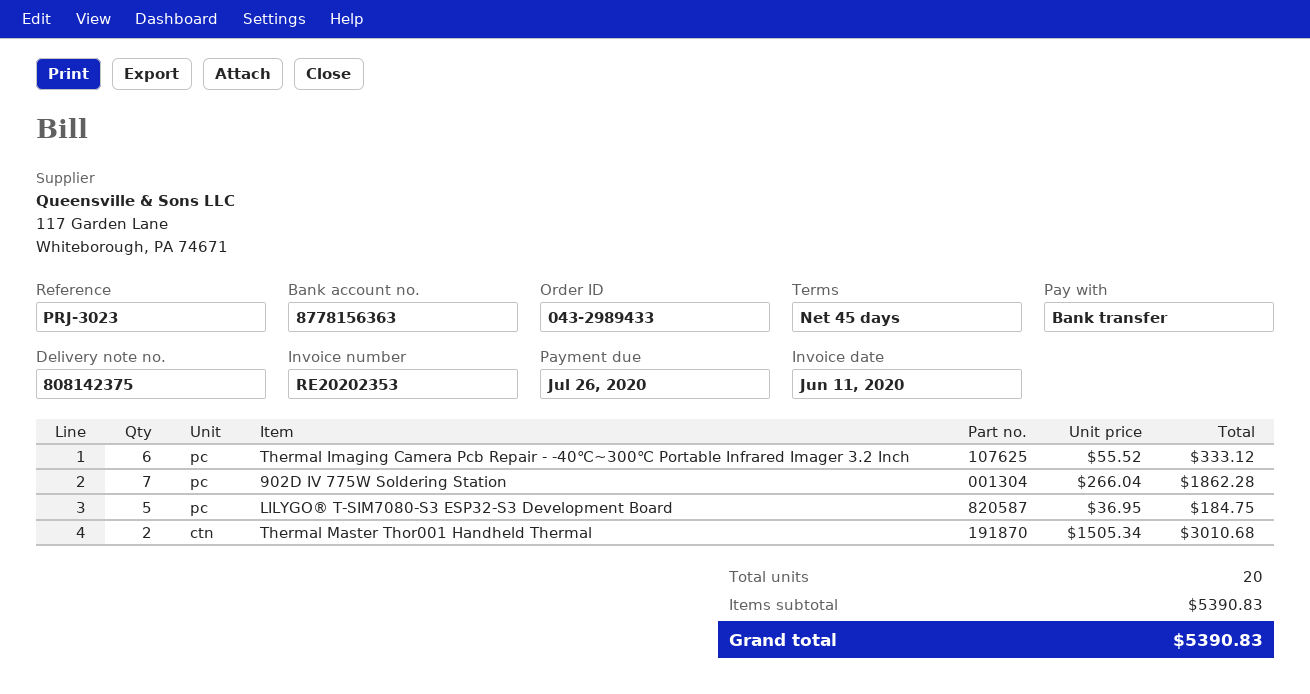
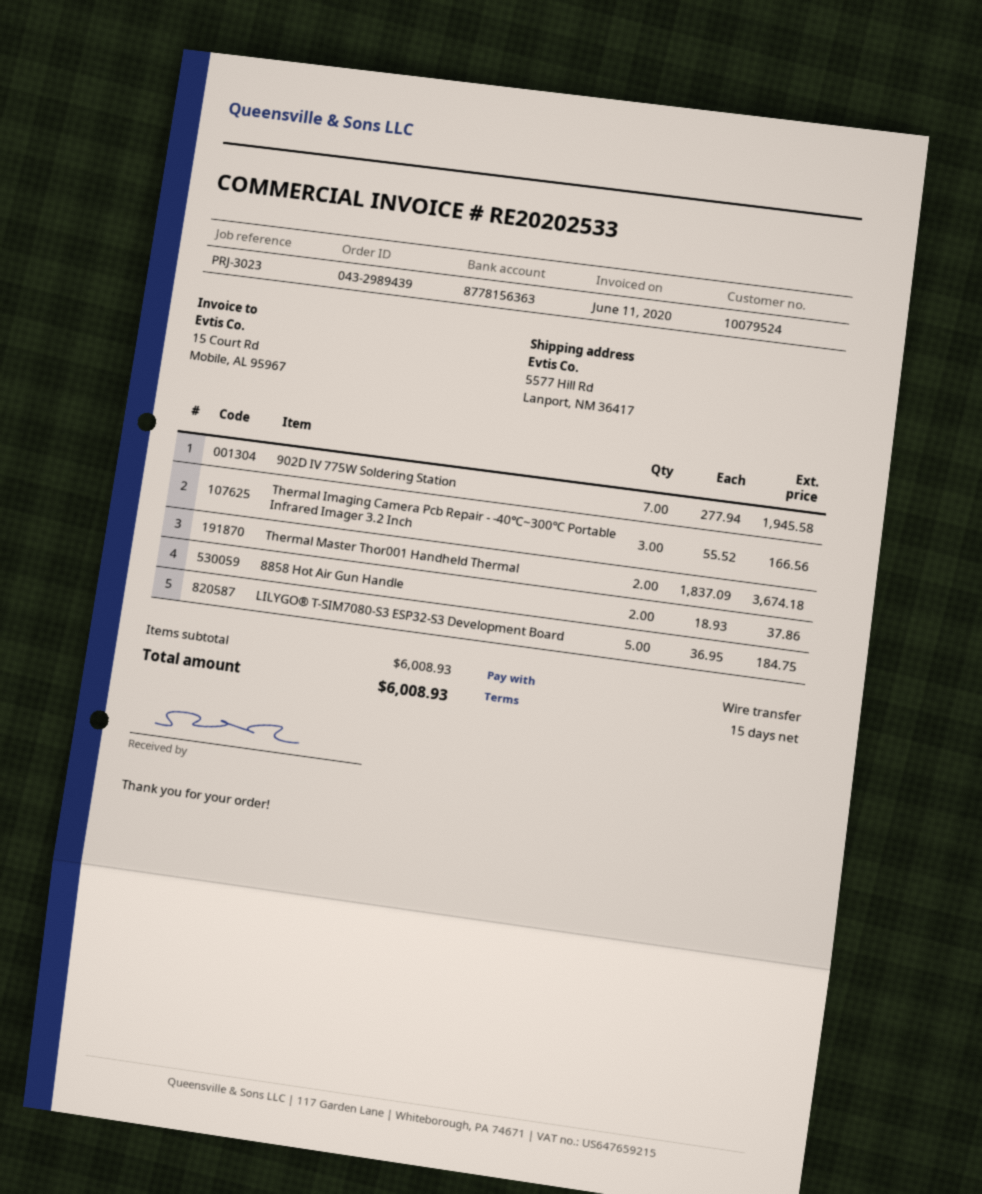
order number: 043-2989433 -> 043-2989439
invoice number: RE20202353 -> RE20202533
payment terms: 45 days -> 15 days
Thermal Imaging Camera Pcb Repair - -40℃~300℃ Portable Infrared Imager 3.2 Inch: 6 x 55.52 = 333.12 -> 3 x 55.52 = 166.56
902D IV 775W Soldering Station: 7 x 266.04 = 1862.28 -> 7 x 277.94 = 1945.58
Thermal Master Thor001 Handheld Thermal: 2 x 1505.34 = 3010.68 -> 2 x 1837.09 = 3674.18
8858 Hot Air Gun Handle: none -> 2 x 18.93 = 37.86
subtotal: 5390.83 -> 6008.93
total: 5390.83 -> 6008.93

